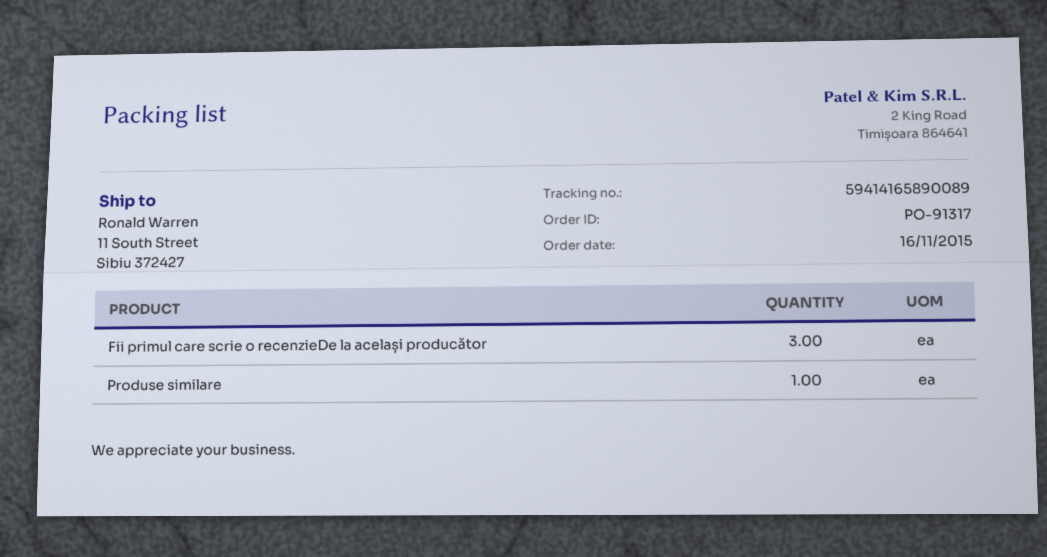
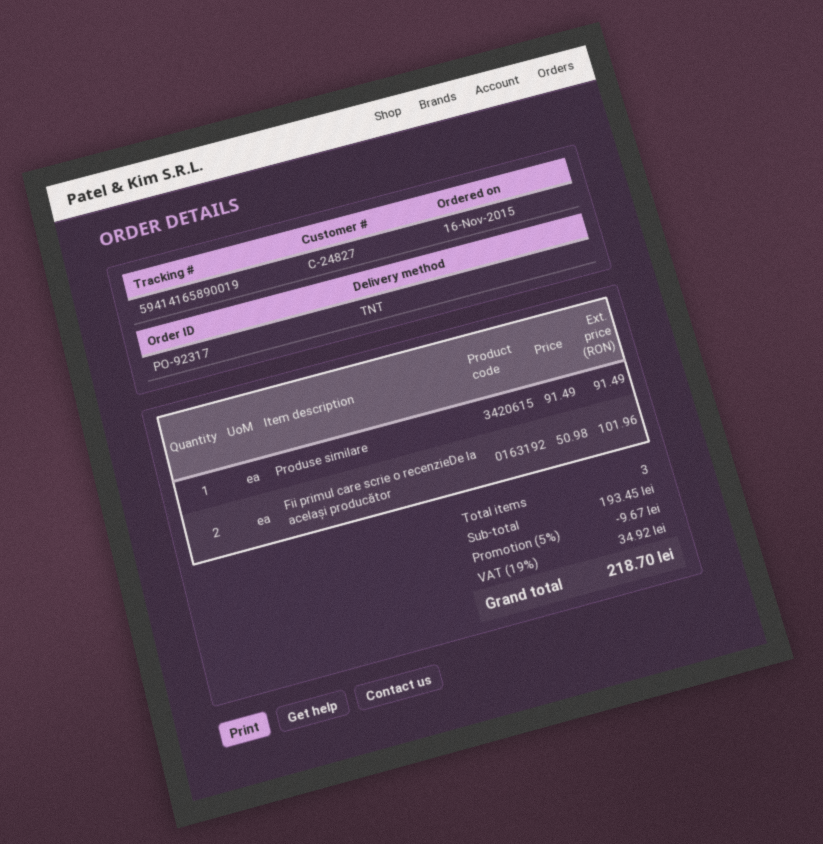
order number: PO-91317 -> PO-92317
tracking number: 59414165890089 -> 59414165890019
Fii primul care scrie o recenzieDe la același producător: 3 -> 2

